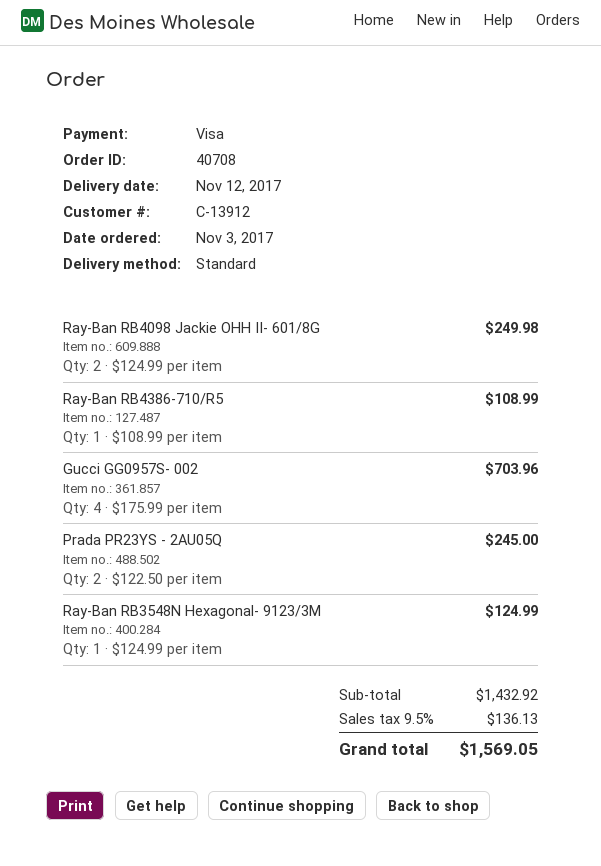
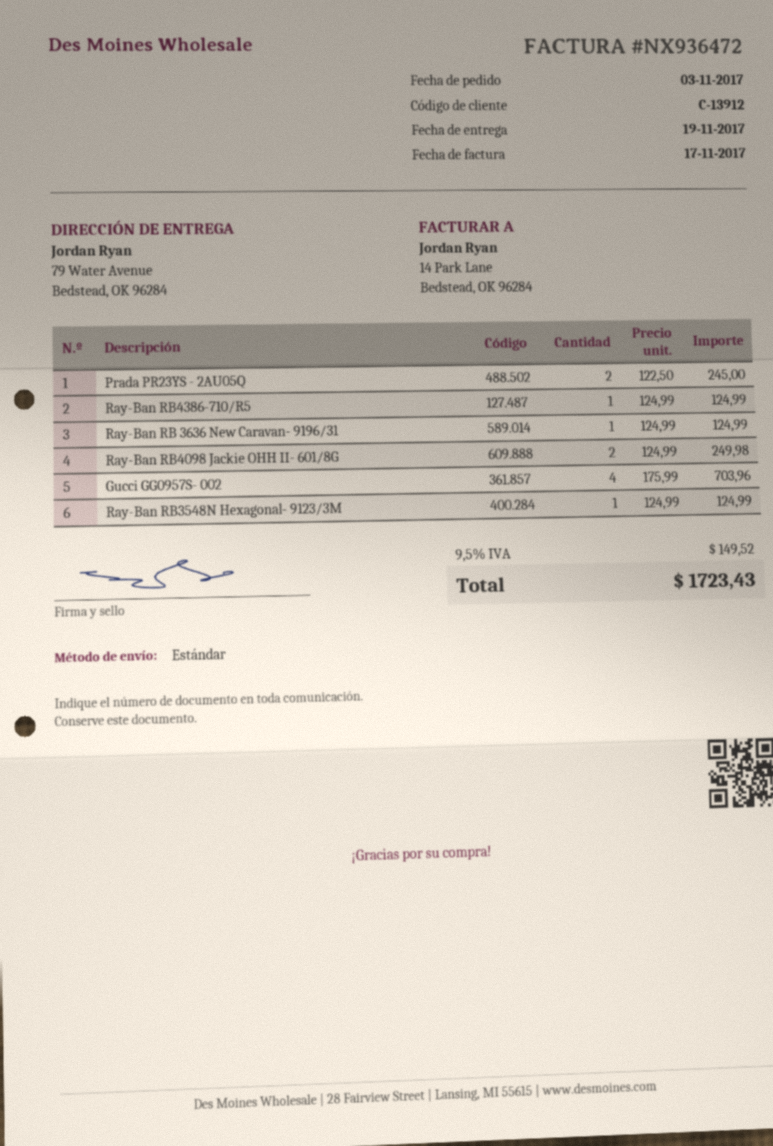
delivery date: 2017-11-12 -> 2017-11-19
Ray-Ban RB4386-710/R5: 1 x 108.99 = 108.99 -> 1 x 124.99 = 124.99
Ray-Ban RB 3636 New Caravan- 9196/31: none -> 1 x 124.99 = 124.99
tax: 9.5% = 136.13 -> 9.5% = 149.52
total: 1569.05 -> 1723.43

